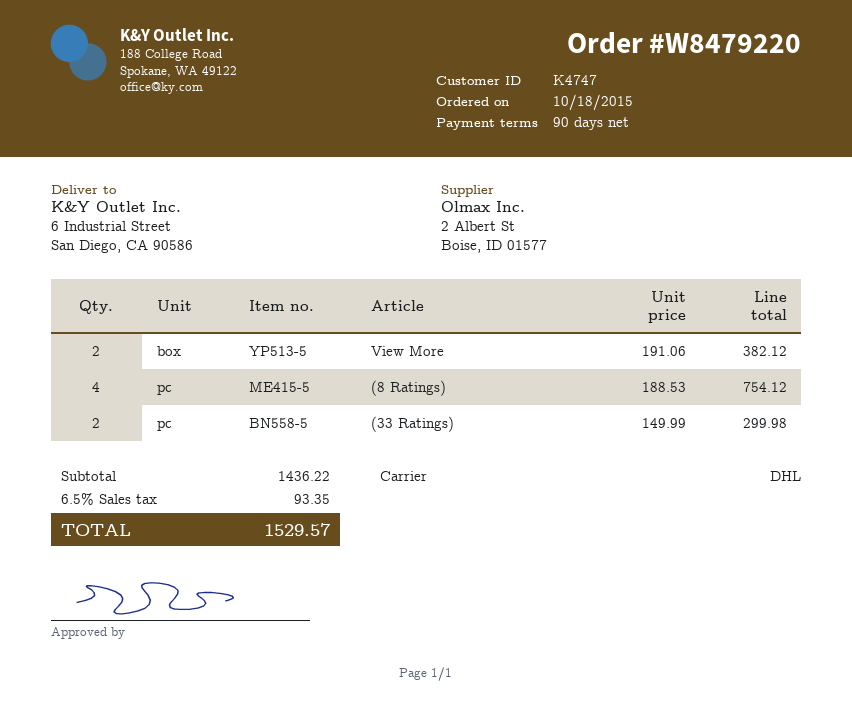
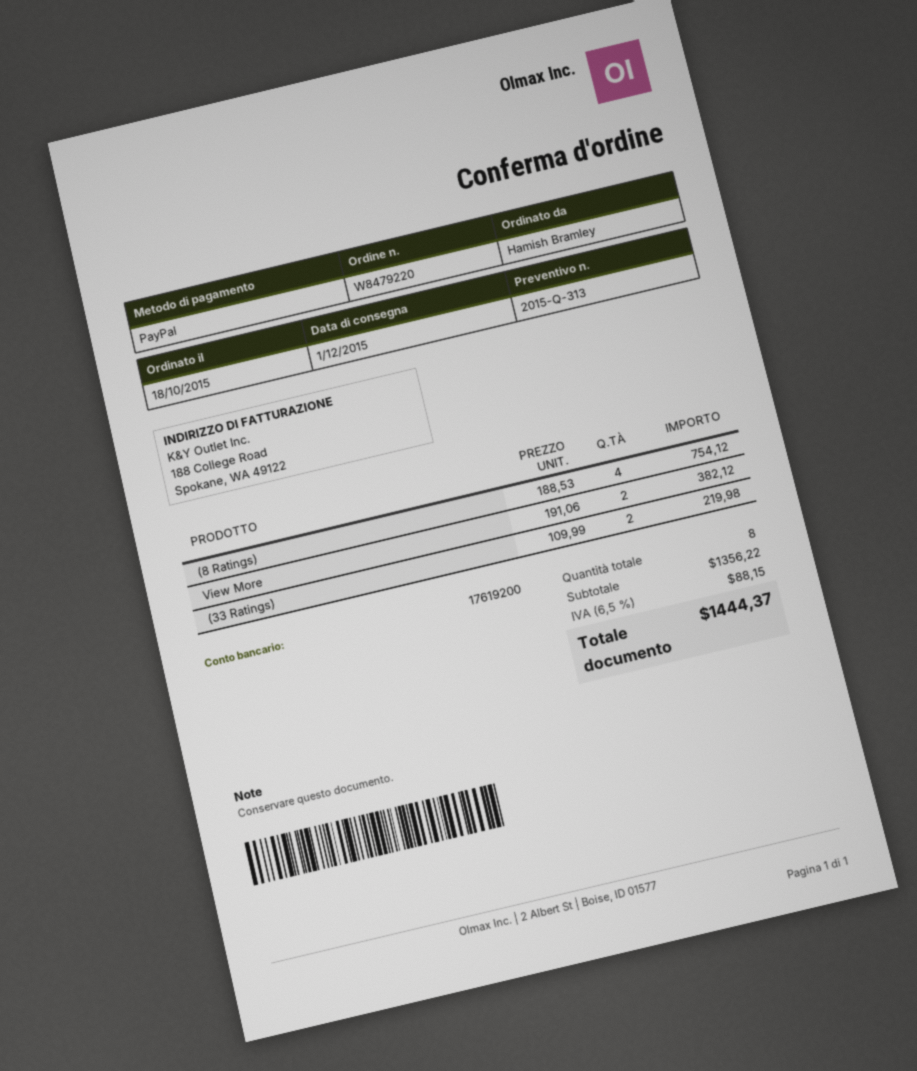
(33 Ratings): 2 x 149.99 = 299.98 -> 2 x 109.99 = 219.98
subtotal: 1436.22 -> 1356.22
tax: 6.5% = 93.35 -> 6.5% = 88.15
total: 1529.57 -> 1444.37

